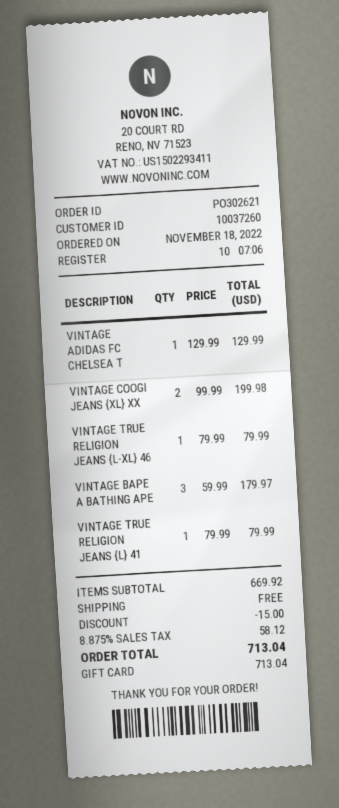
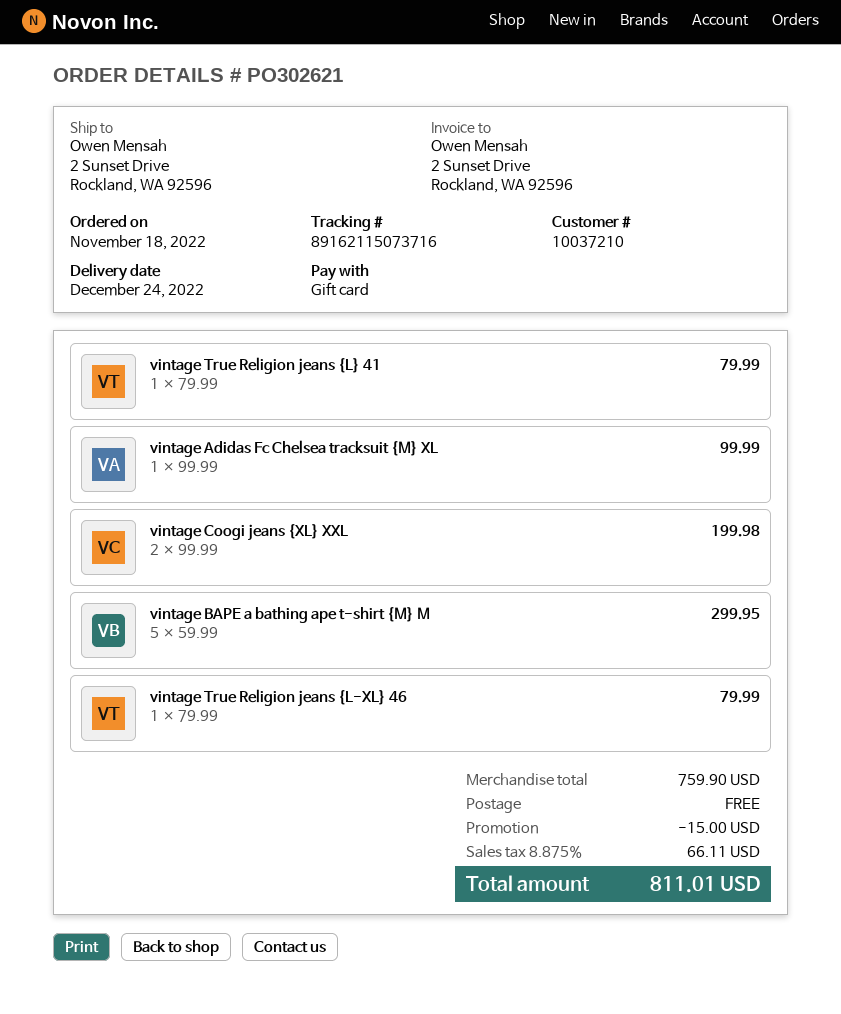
customer number: 10037260 -> 10037210
VINTAGE ADIDAS FC CHELSEA T: 1 x 129.99 = 129.99 -> 1 x 99.99 = 99.99
VINTAGE BAPE A BATHING APE: 3 x 59.99 = 179.97 -> 5 x 59.99 = 299.95
subtotal: 669.92 -> 759.90
tax: 8.875% = 58.12 -> 8.875% = 66.11
total: 713.04 -> 811.01

